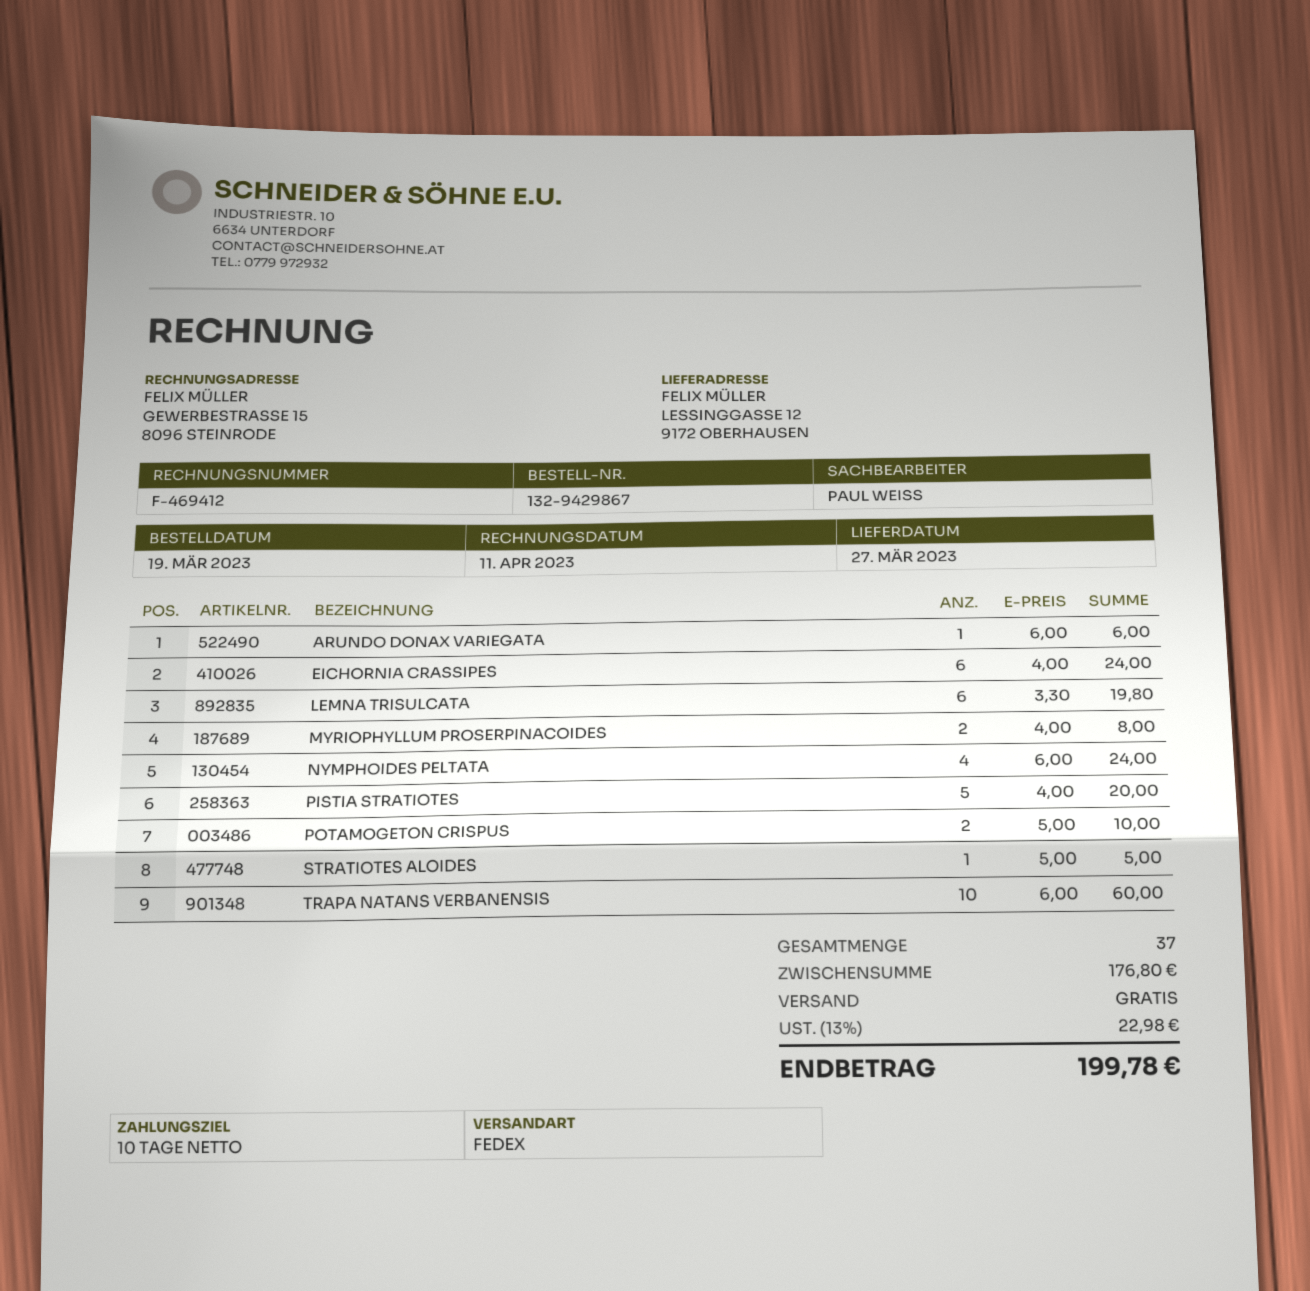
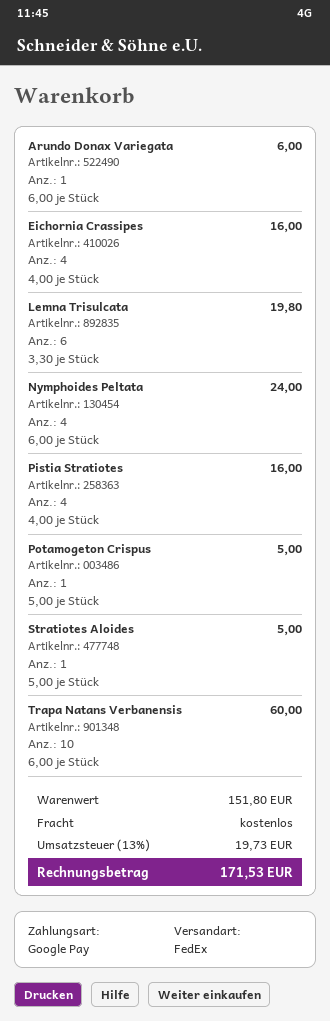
EICHORNIA CRASSIPES: 6 x 4.00 = 24.00 -> 4 x 4.00 = 16.00
MYRIOPHYLLUM PROSERPINACOIDES: 2 x 4.00 = 8.00 -> none
PISTIA STRATIOTES: 5 x 4.00 = 20.00 -> 4 x 4.00 = 16.00
POTAMOGETON CRISPUS: 2 x 5.00 = 10.00 -> 1 x 5.00 = 5.00
subtotal: 176.80 -> 151.80
tax: 13% = 22.98 -> 13% = 19.73
total: 199.78 -> 171.53

